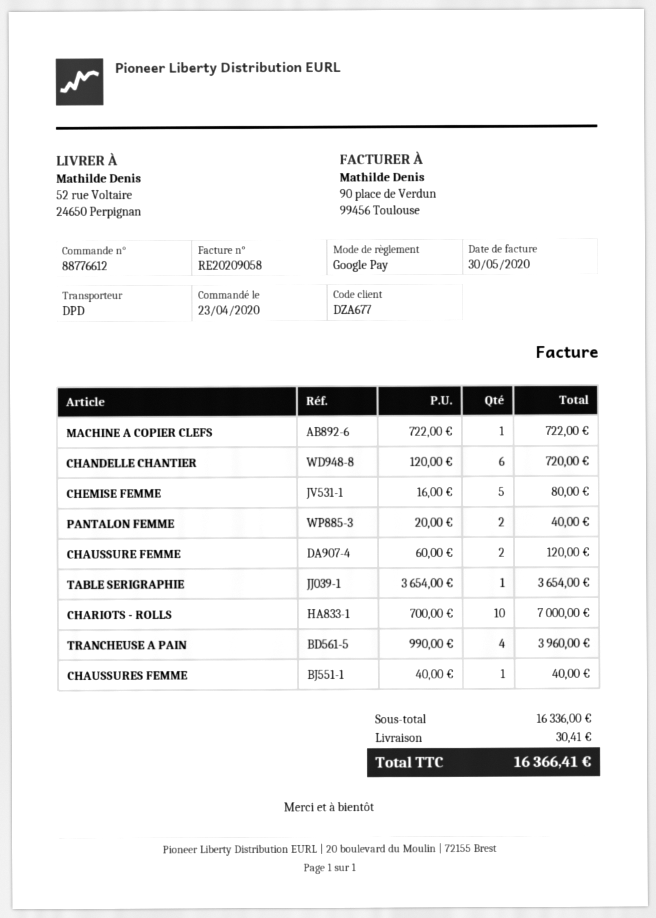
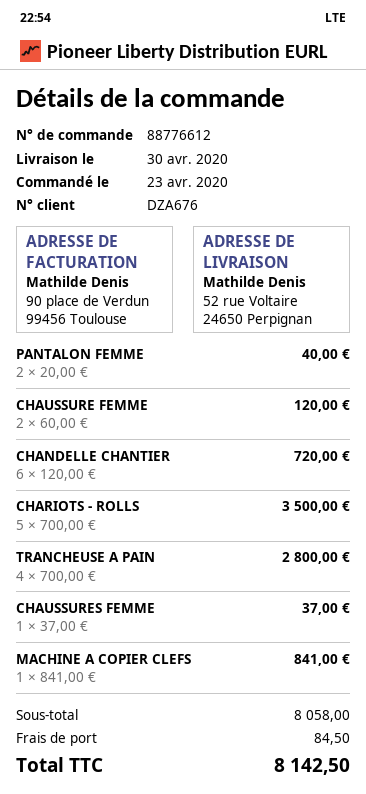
customer number: DZA677 -> DZA676
MACHINE A COPIER CLEFS: 1 x 722.00 = 722.00 -> 1 x 841.00 = 841.00
CHEMISE FEMME: 5 x 16.00 = 80.00 -> none
TABLE SERIGRAPHIE: 1 x 3654.00 = 3654.00 -> none
CHARIOTS - ROLLS: 10 x 700.00 = 7000.00 -> 5 x 700.00 = 3500.00
TRANCHEUSE A PAIN: 4 x 990.00 = 3960.00 -> 4 x 700.00 = 2800.00
CHAUSSURES FEMME: 1 x 40.00 = 40.00 -> 1 x 37.00 = 37.00
subtotal: 16336.00 -> 8058.00
shipping: 30.41 -> 84.50
total: 16366.41 -> 8142.50

